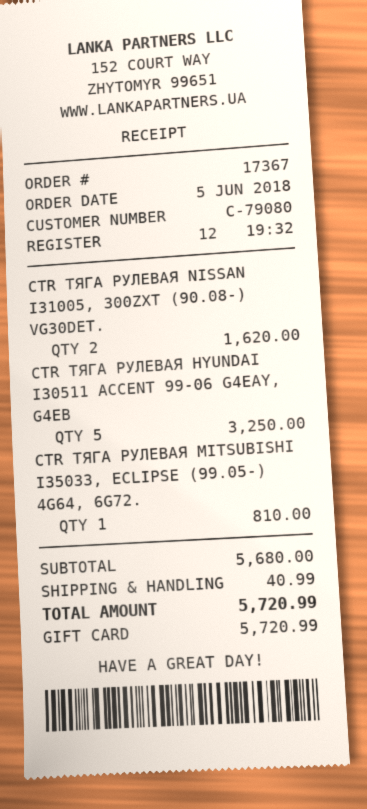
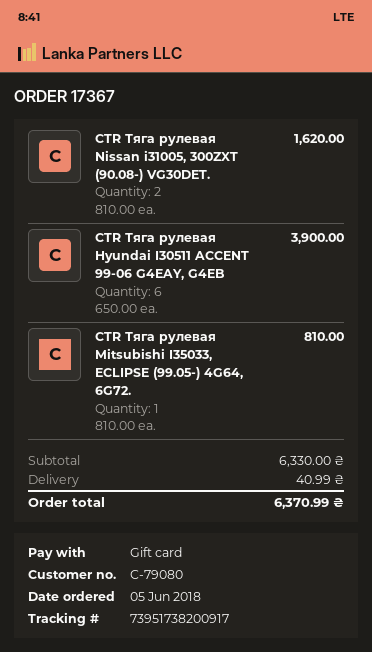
CTR ТЯГА РУЛЕВАЯ HYUNDAI I30511 ACCENT 99-06 G4EAY, G4EB: 5 for 3250.00 -> 6 for 3900.00
subtotal: 5680.00 -> 6330.00
total: 5720.99 -> 6370.99

